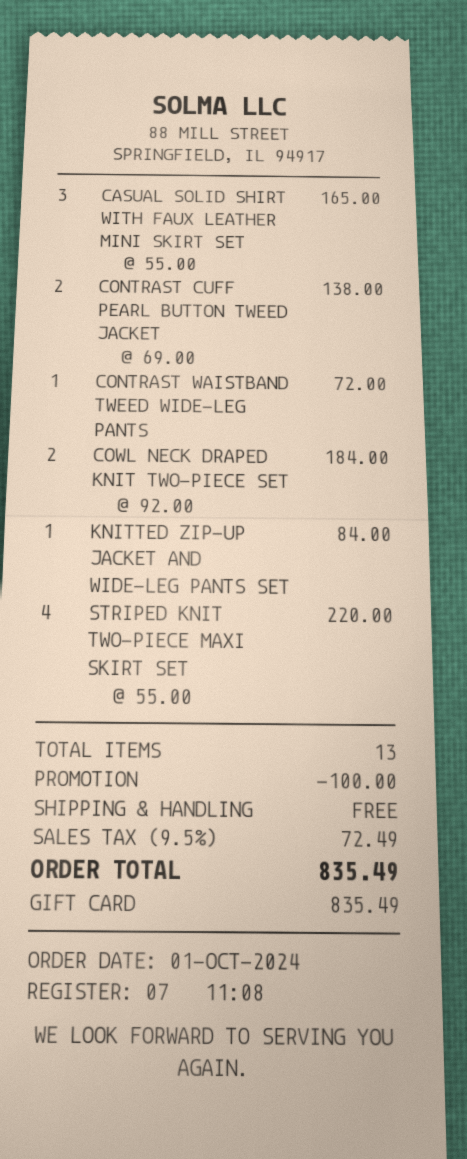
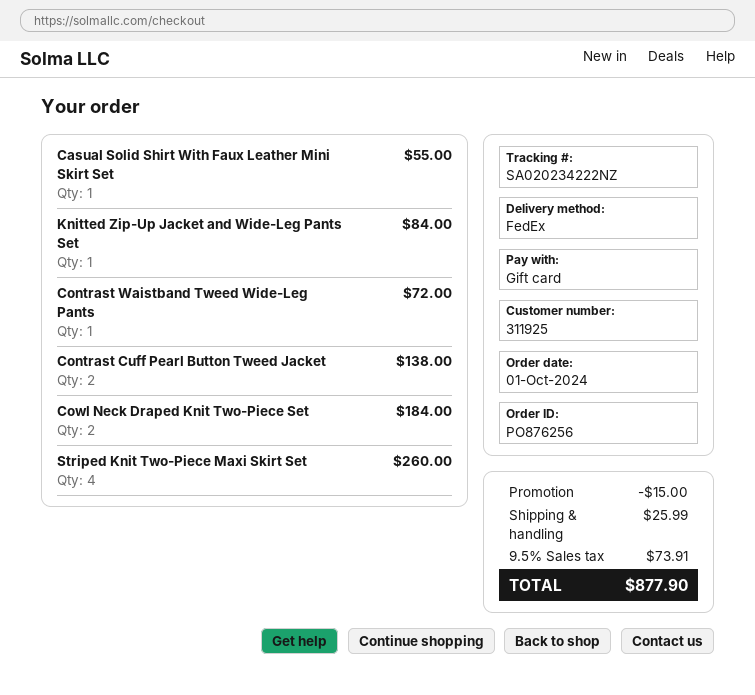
CASUAL SOLID SHIRT WITH FAUX LEATHER MINI SKIRT SET: 3 for 165.00 -> 1 for 55.00
STRIPED KNIT TWO‑PIECE MAXI SKIRT SET: 4 for 220.00 -> 4 for 260.00
discount: 100.00 -> 15.00
shipping: 0.00 -> 25.99
tax: 9.5% = 72.49 -> 9.5% = 73.91
total: 835.49 -> 877.90

